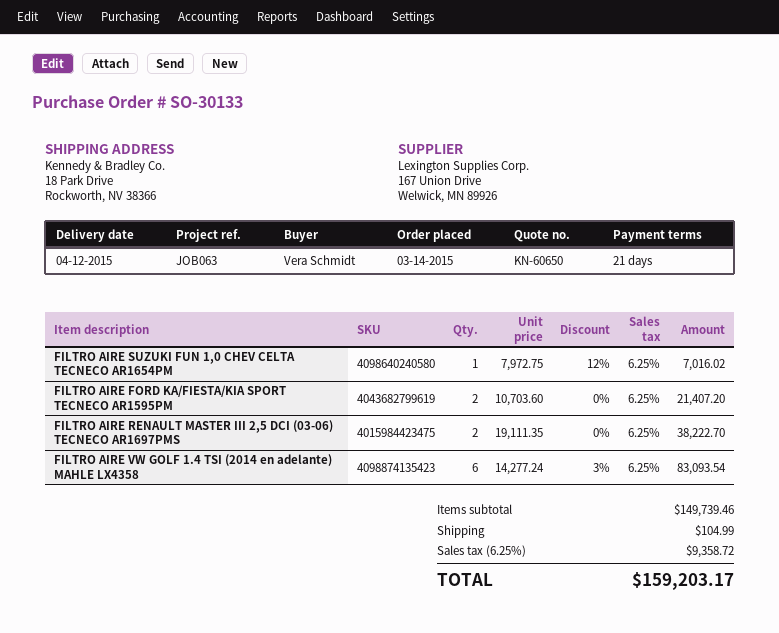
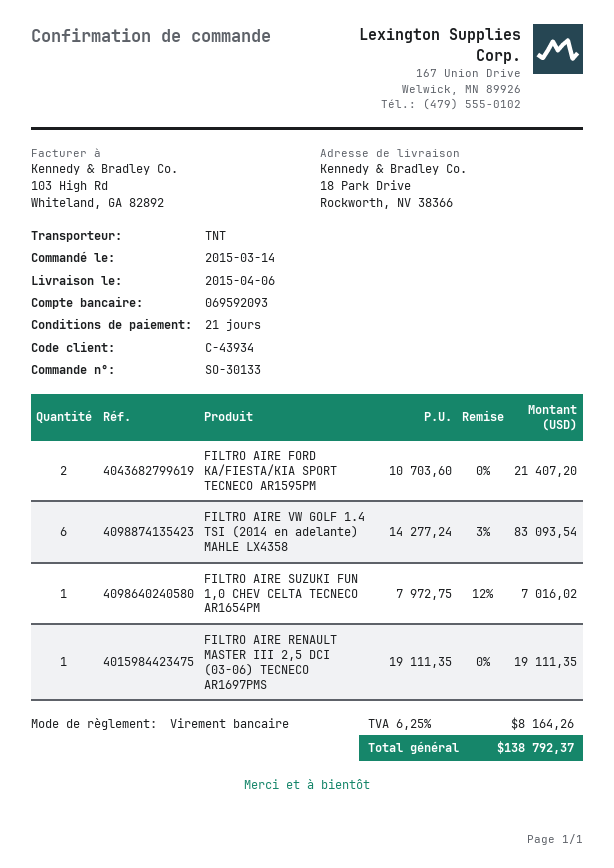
delivery date: 2015-04-12 -> 2015-04-06
FILTRO AIRE RENAULT MASTER III 2,5 DCI (03-06) TECNECO AR1697PMS: 2 x 19111.35 = 38222.70 -> 1 x 19111.35 = 19111.35
shipping: 104.99 -> none
tax: 6.25% = 9358.72 -> 6.25% = 8164.26
total: 159203.17 -> 138792.37

